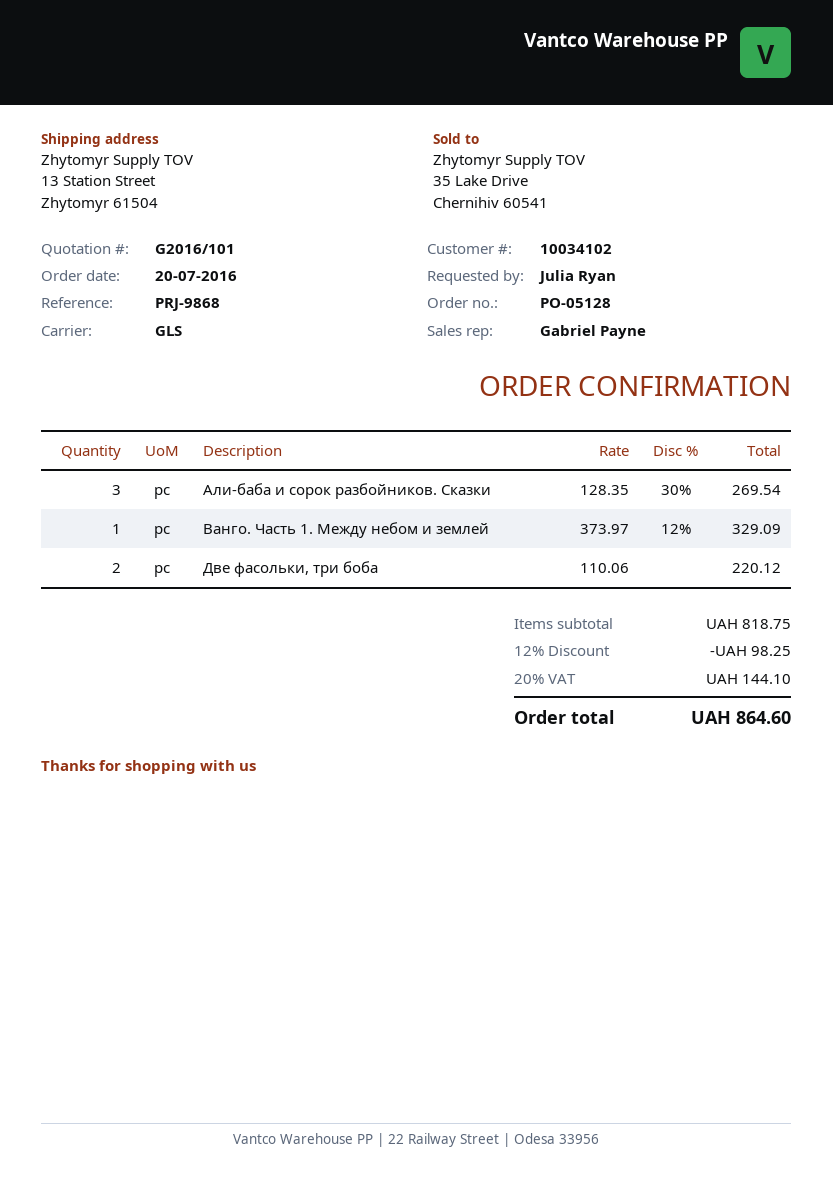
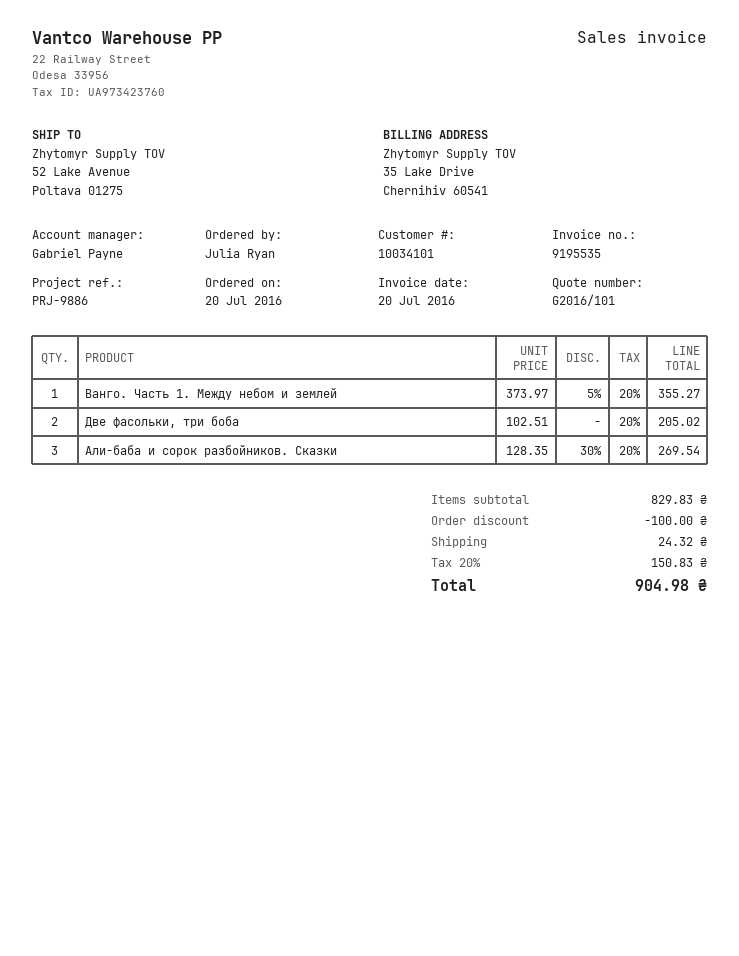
customer number: 10034102 -> 10034101
reference: PRJ-9868 -> PRJ-9886
ship to: 13 Station Street, Zhytomyr 61504 -> 52 Lake Avenue, Poltava 01275
Ванго. Часть 1. Между небом и землей: 1 x 373.97 - 12% = 329.09 -> 1 x 373.97 - 5% = 355.27
Две фасольки, три боба: 2 x 110.06 = 220.12 -> 2 x 102.51 = 205.02
subtotal: 818.75 -> 829.83
discount: 98.25 -> 100.00
shipping: none -> 24.32
tax: 20% = 144.10 -> 20% = 150.83
total: 864.60 -> 904.98

